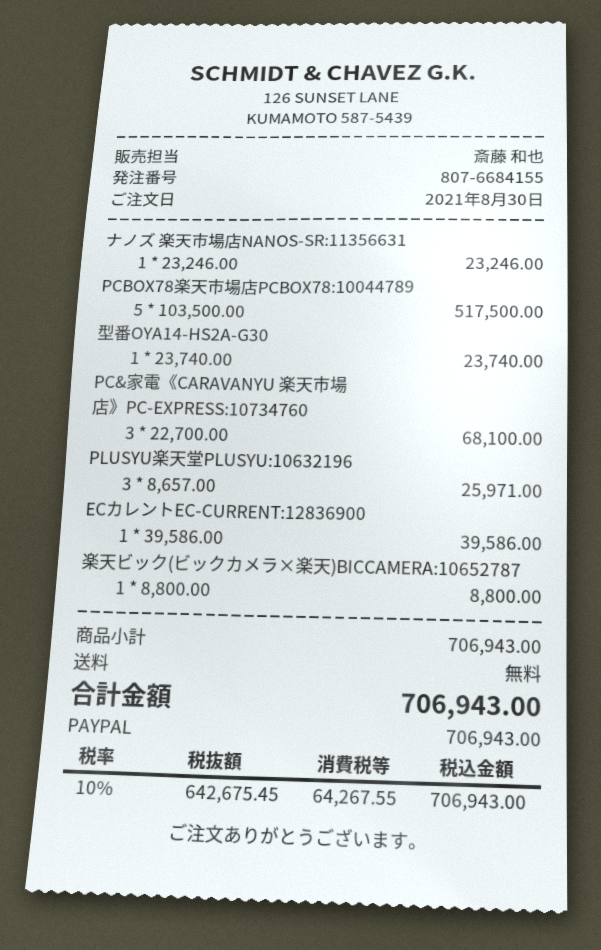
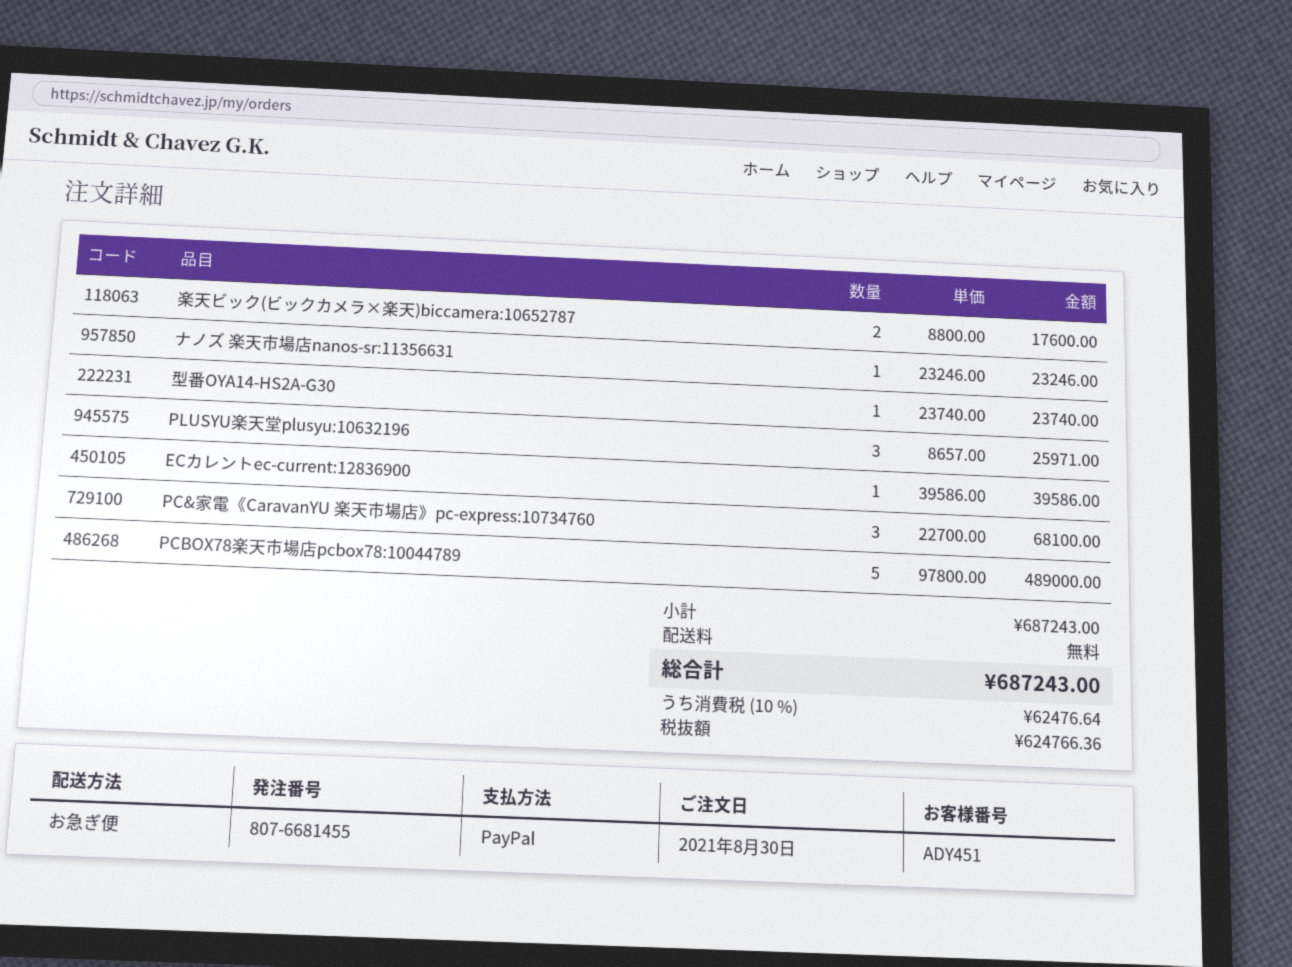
order number: 807-6684155 -> 807-6681455
PCBOX78楽天市場店PCBOX78:10044789: 5 x 103500.00 = 517500.00 -> 5 x 97800.00 = 489000.00
楽天ビック(ビックカメラ×楽天)BICCAMERA:10652787: 1 x 8800.00 = 8800.00 -> 2 x 8800.00 = 17600.00
subtotal: 706943.00 -> 687243.00
net: 642675.45 -> 624766.36
tax: 10% = 64267.55 -> 10% = 62476.64
total: 706943.00 -> 687243.00

